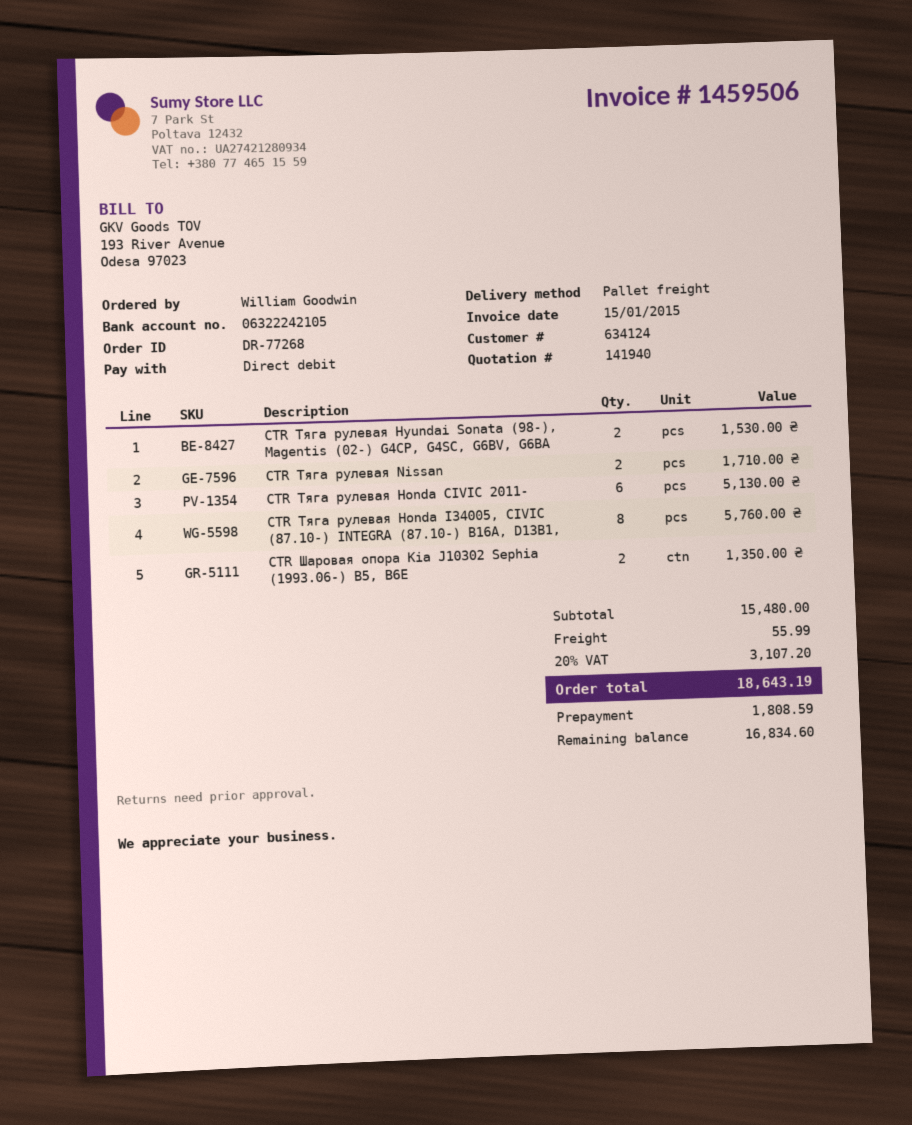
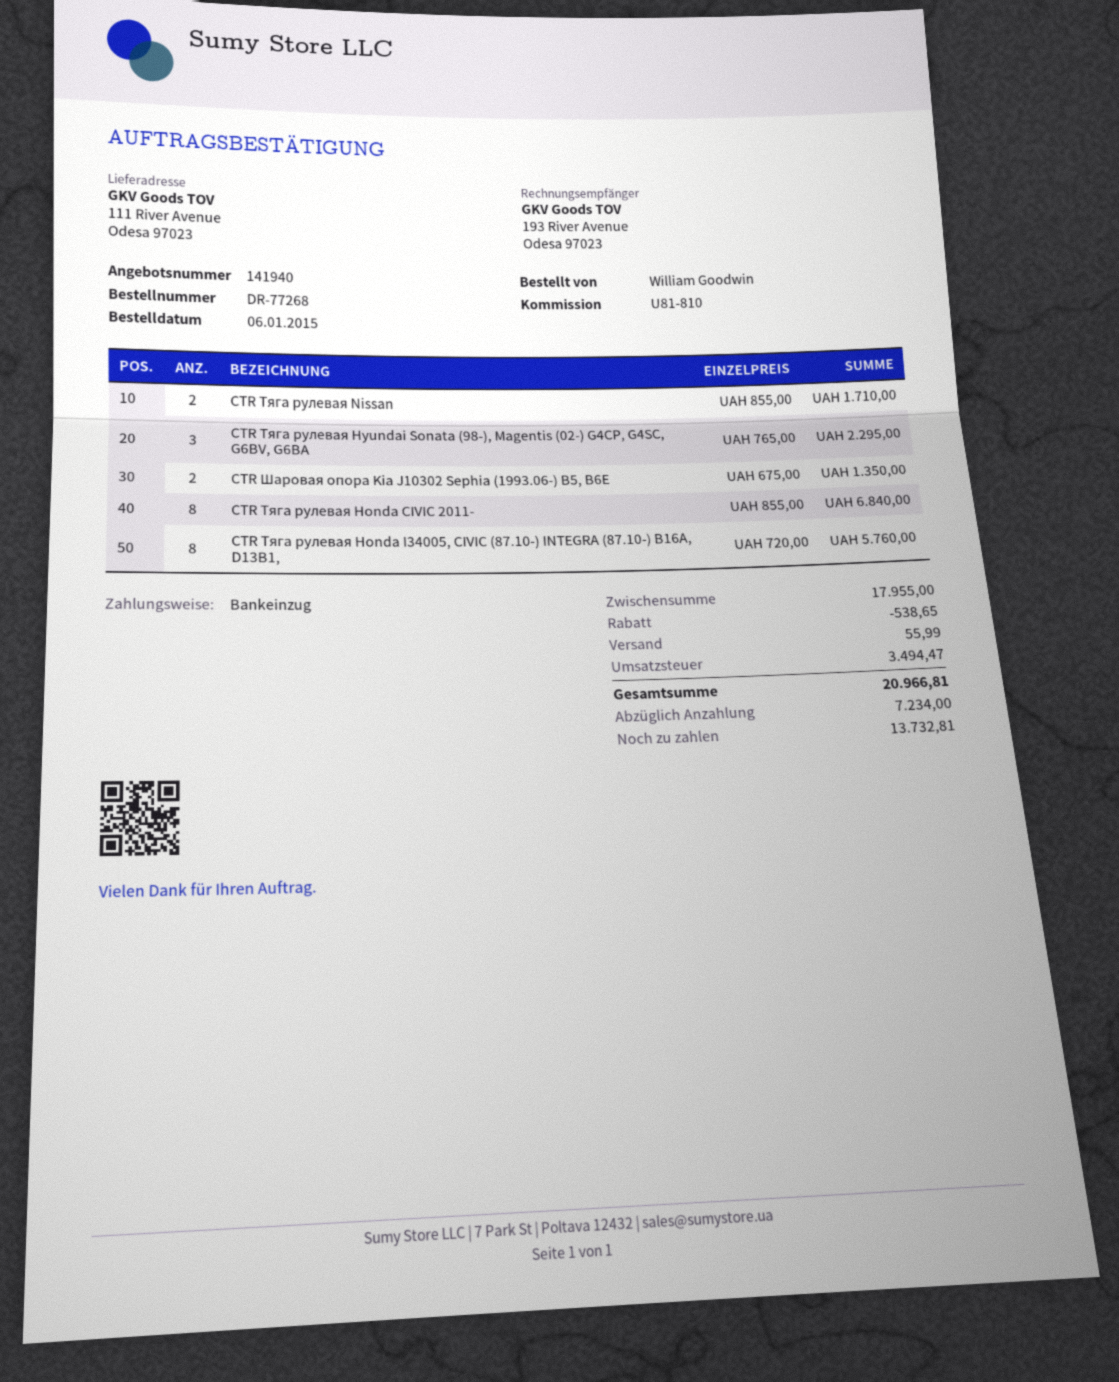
CTR Тяга рулевая Hyundai Sonata (98-), Magentis (02-) G4CP, G4SC, G6BV, G6BA: 2 for 1530.00 -> 3 for 2295.00
CTR Тяга рулевая Honda CIVIC 2011-: 6 for 5130.00 -> 8 for 6840.00
subtotal: 15480.00 -> 17955.00
discount: none -> 538.65
tax: 3107.20 -> 3494.47
total: 18643.19 -> 20966.81
deposit: 1808.59 -> 7234.00
balance: 16834.60 -> 13732.81

